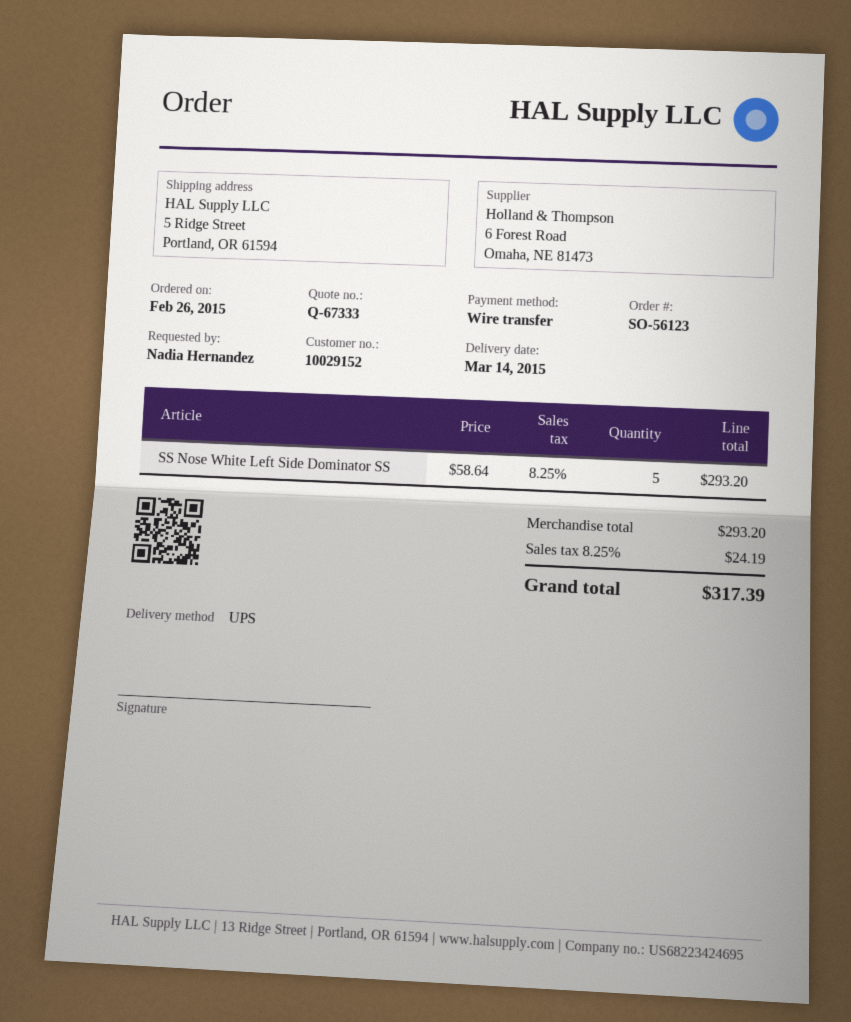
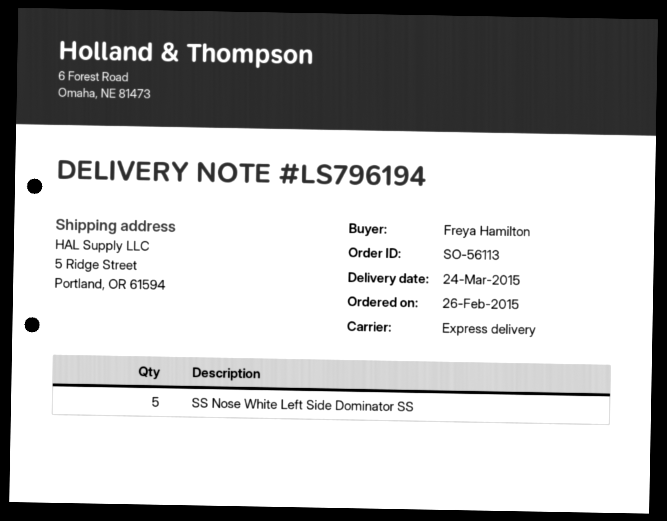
order number: SO-56123 -> SO-56113
delivery date: 2015-03-14 -> 2015-03-24
ordered by: Nadia Hernandez -> Freya Hamilton
shipping method: UPS -> express

